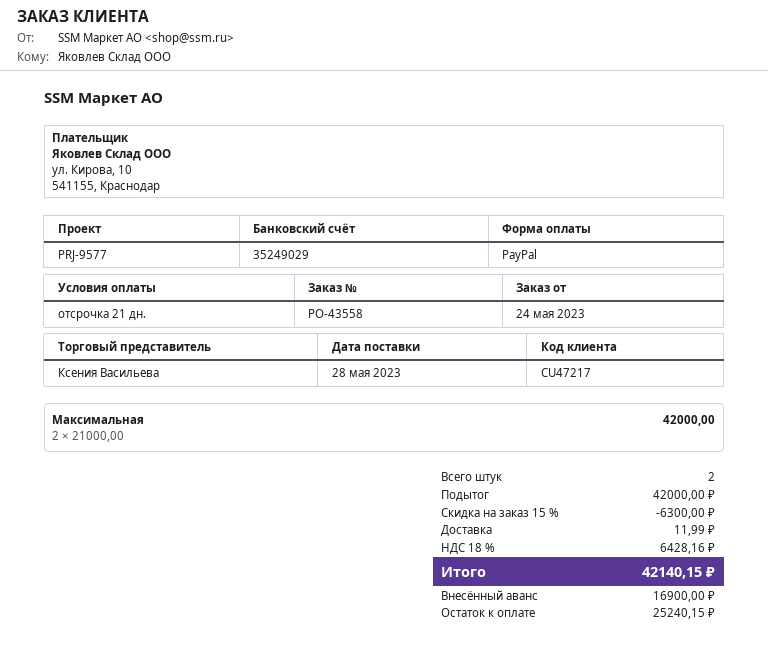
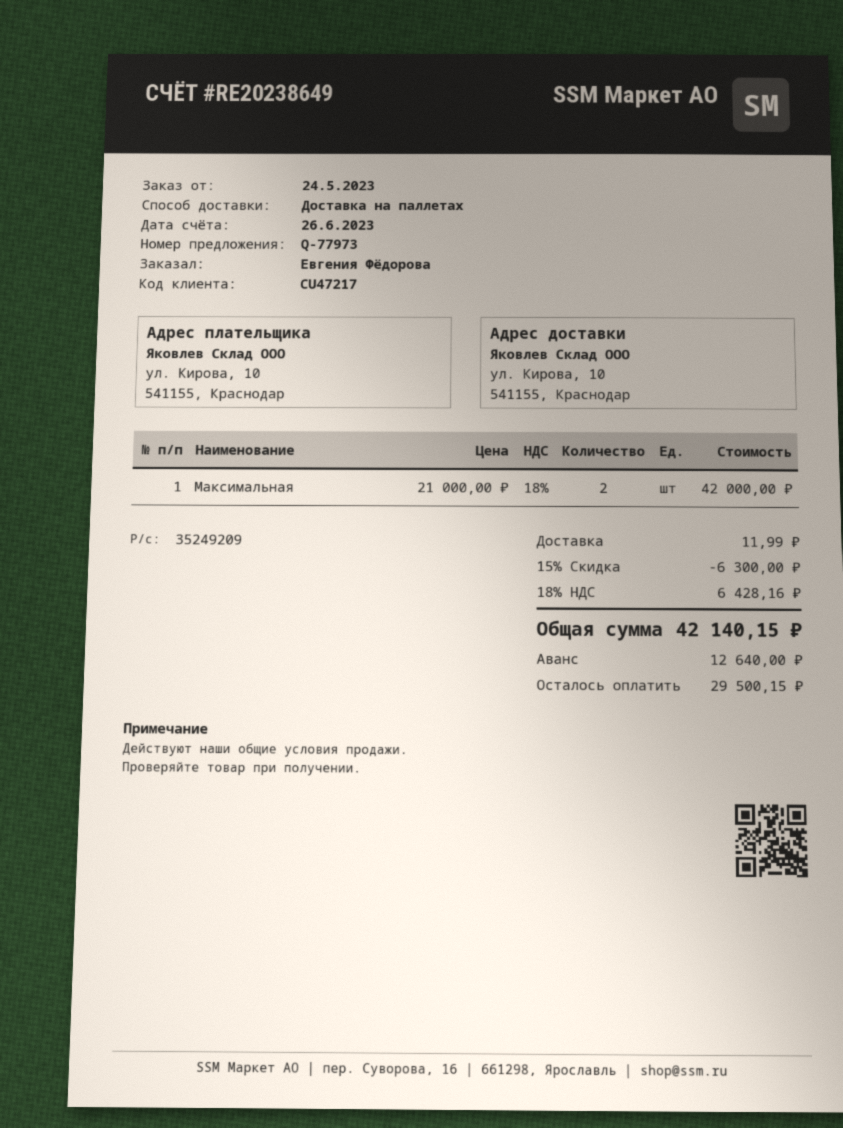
bank account: 35249029 -> 35249209
deposit: 16900.00 -> 12640.00
balance: 25240.15 -> 29500.15

